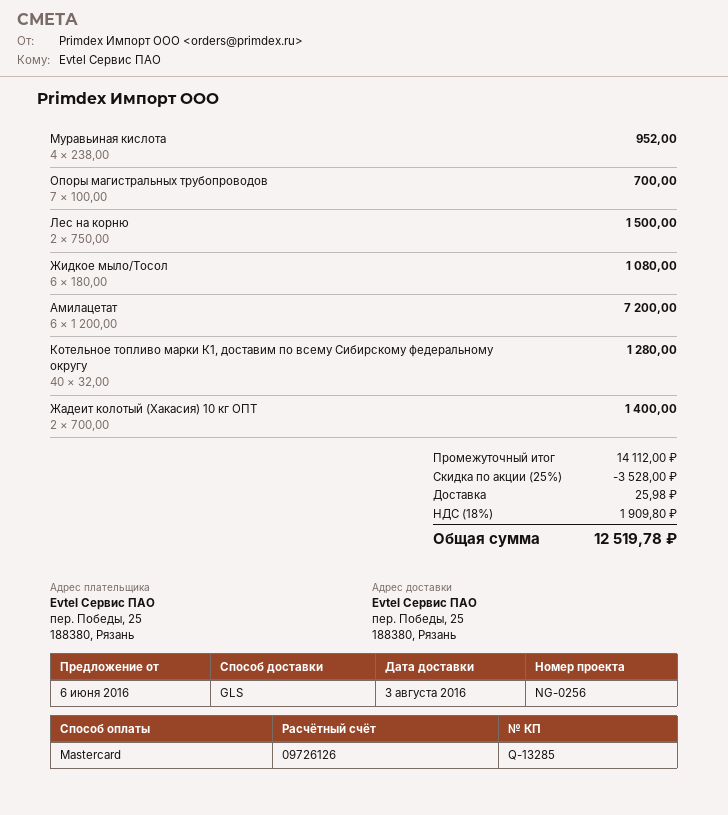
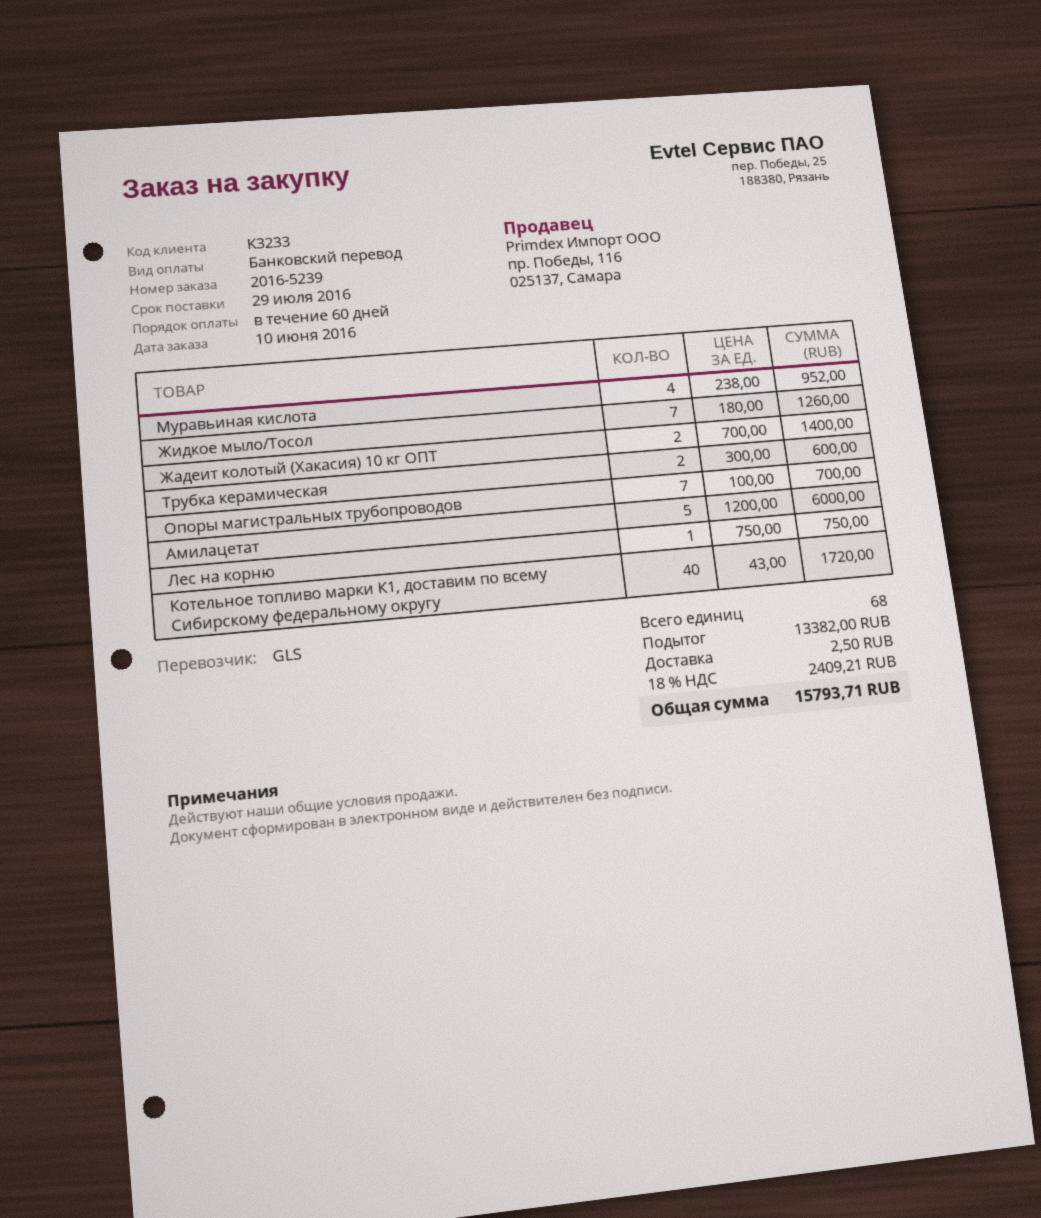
delivery date: 2016-08-03 -> 2016-07-29
payment method: Mastercard -> bank transfer
Лес на корню: 2 x 750.00 = 1500.00 -> 1 x 750.00 = 750.00
Жидкое мыло/Тосол: 6 x 180.00 = 1080.00 -> 7 x 180.00 = 1260.00
Амилацетат: 6 x 1200.00 = 7200.00 -> 5 x 1200.00 = 6000.00
Котельное топливо марки К1, доставим по всему Сибирскому федеральному округу: 40 x 32.00 = 1280.00 -> 40 x 43.00 = 1720.00
Трубка керамическая: none -> 2 x 300.00 = 600.00
subtotal: 14112.00 -> 13382.00
discount: 25% = 3528.00 -> none
shipping: 25.98 -> 2.50
tax: 18% = 1909.80 -> 18% = 2409.21
total: 12519.78 -> 15793.71

